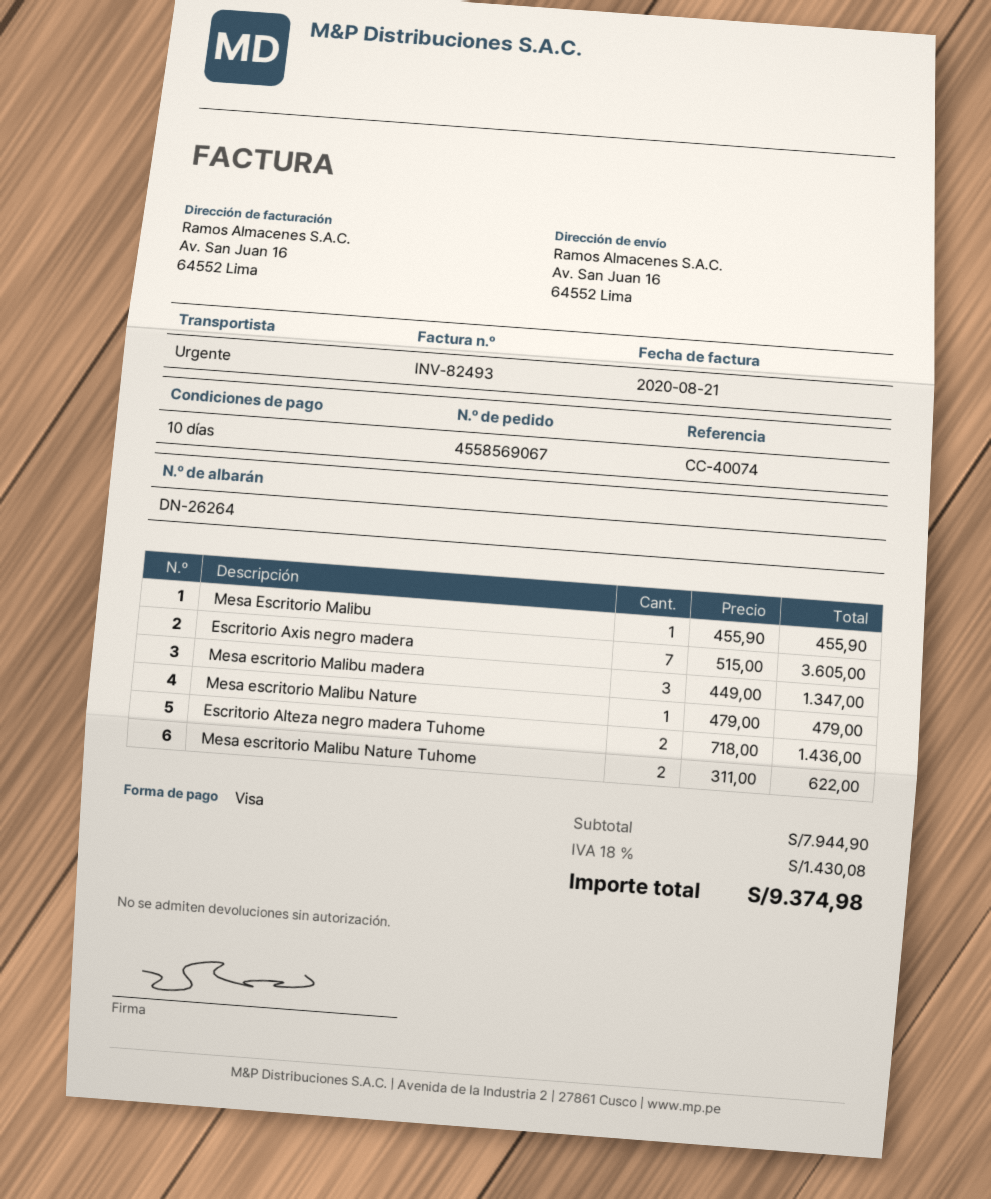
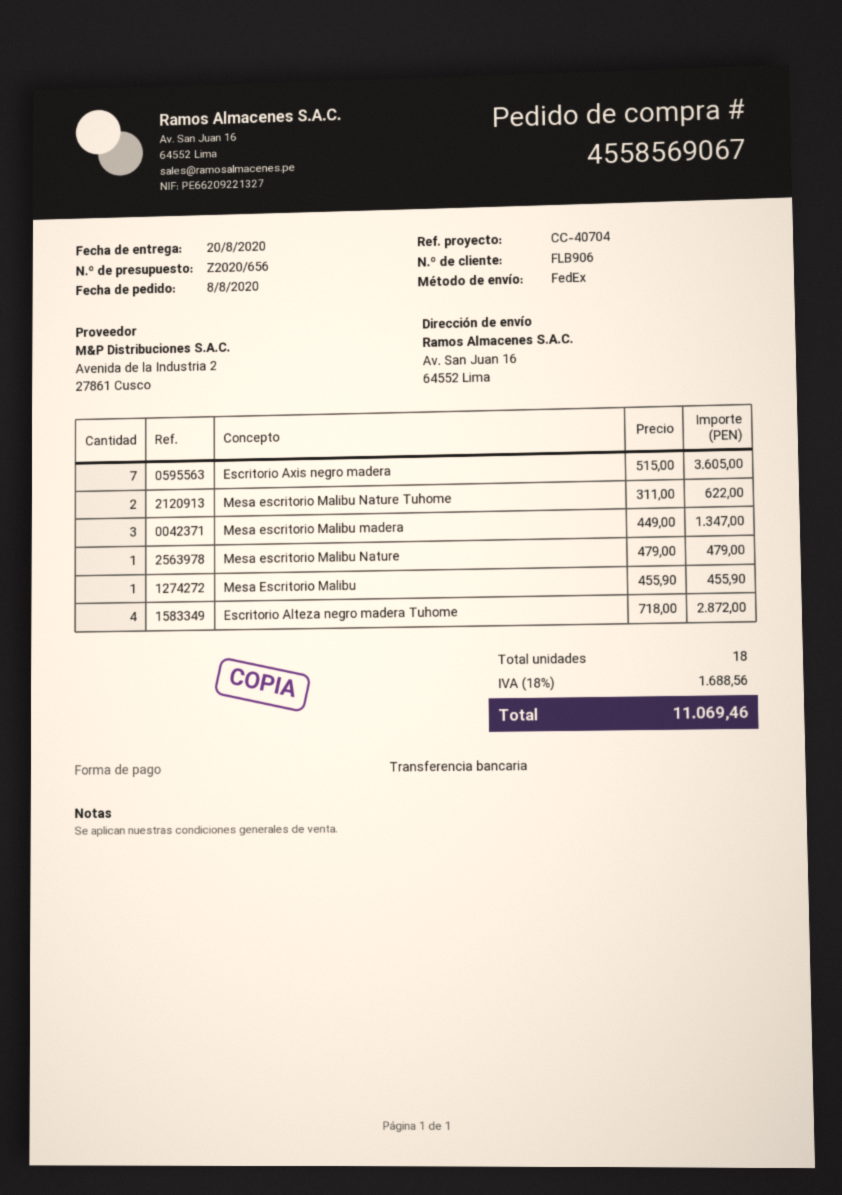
reference: CC-40074 -> CC-40704
payment method: Visa -> bank transfer
shipping method: express -> FedEx
Escritorio Alteza negro madera Tuhome: 2 x 718.00 = 1436.00 -> 4 x 718.00 = 2872.00
tax: 18% = 1430.08 -> 18% = 1688.56
total: 9374.98 -> 11069.46

